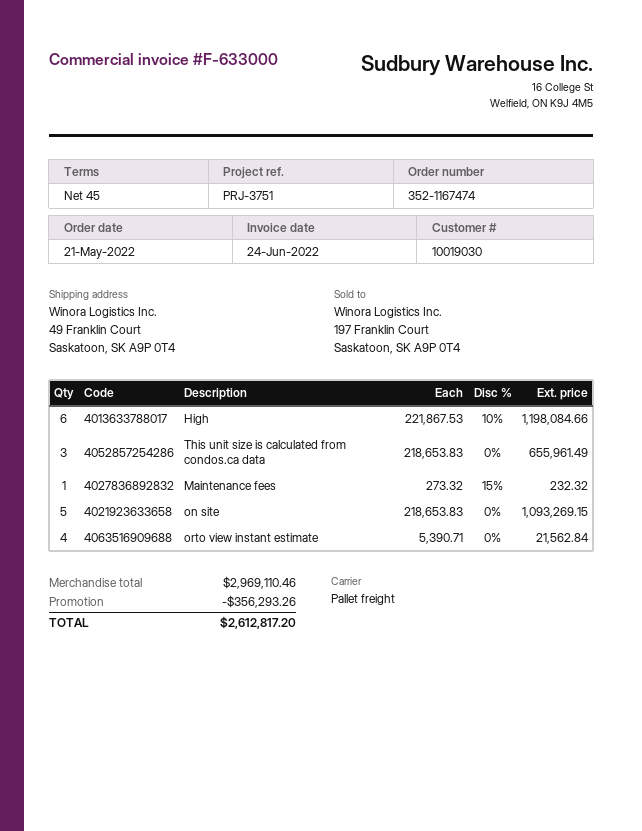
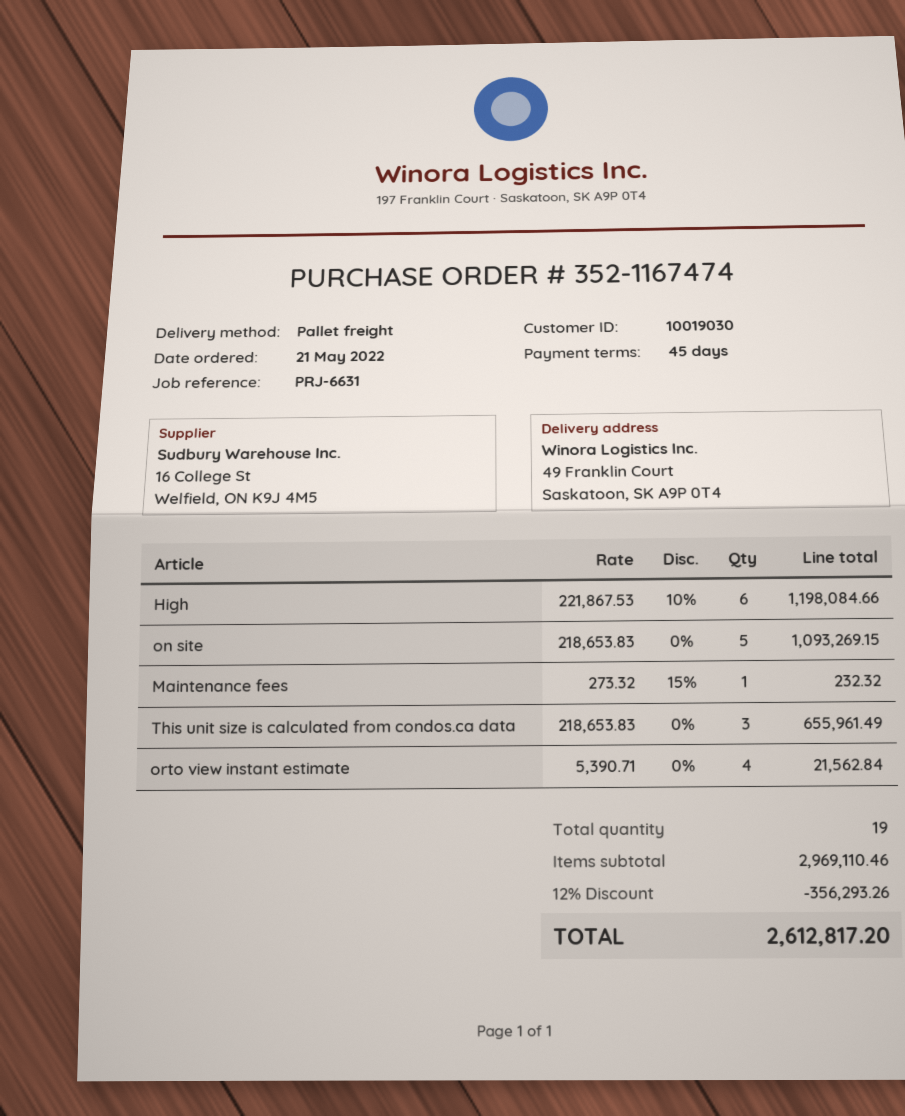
reference: PRJ-3751 -> PRJ-6631

